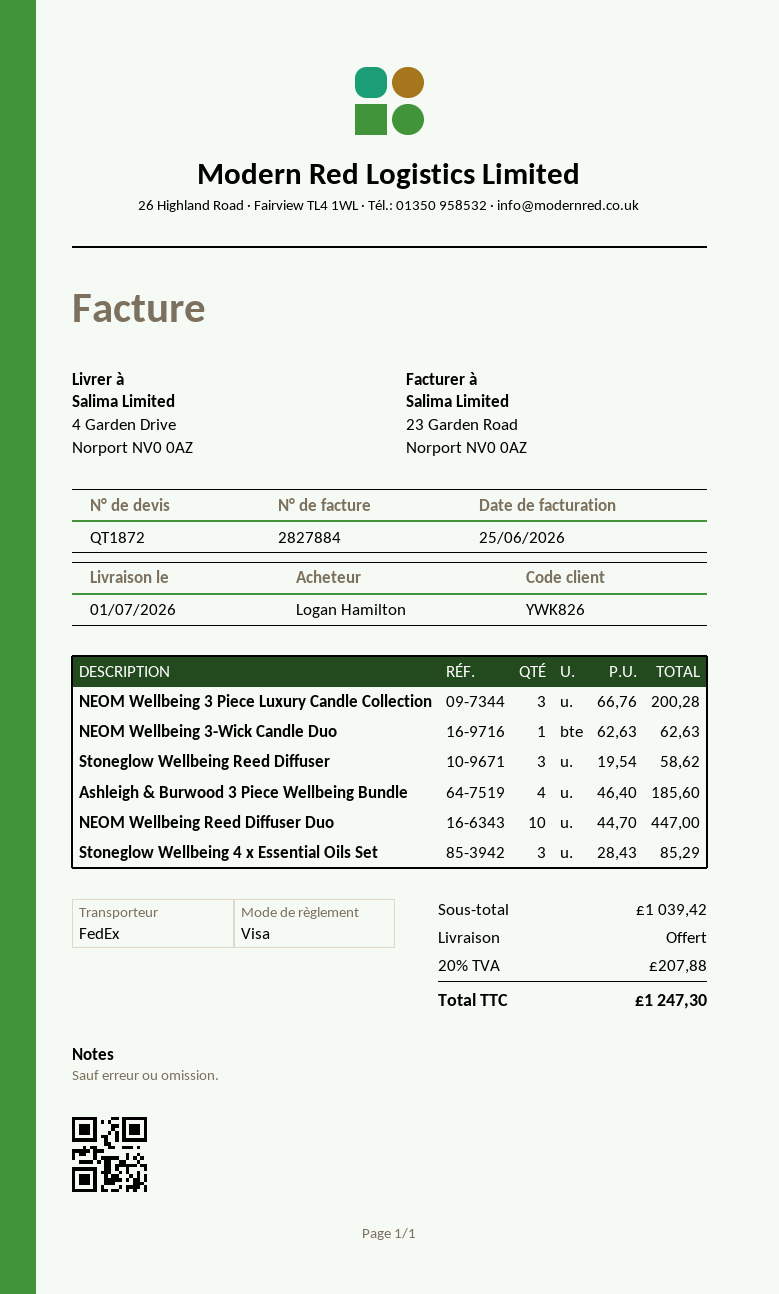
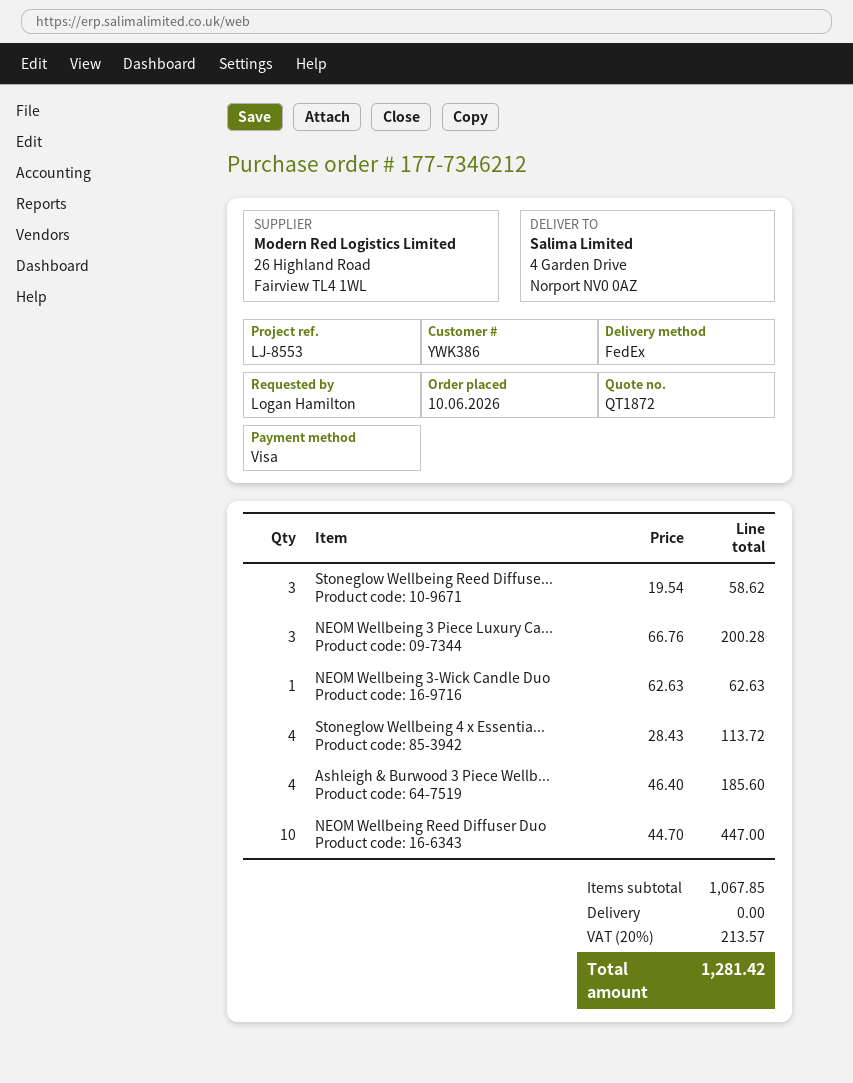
customer number: YWK826 -> YWK386
Stoneglow Wellbeing 4 x Essential Oils Set: 3 x 28.43 = 85.29 -> 4 x 28.43 = 113.72
subtotal: 1039.42 -> 1067.85
tax: 20% = 207.88 -> 20% = 213.57
total: 1247.30 -> 1281.42

